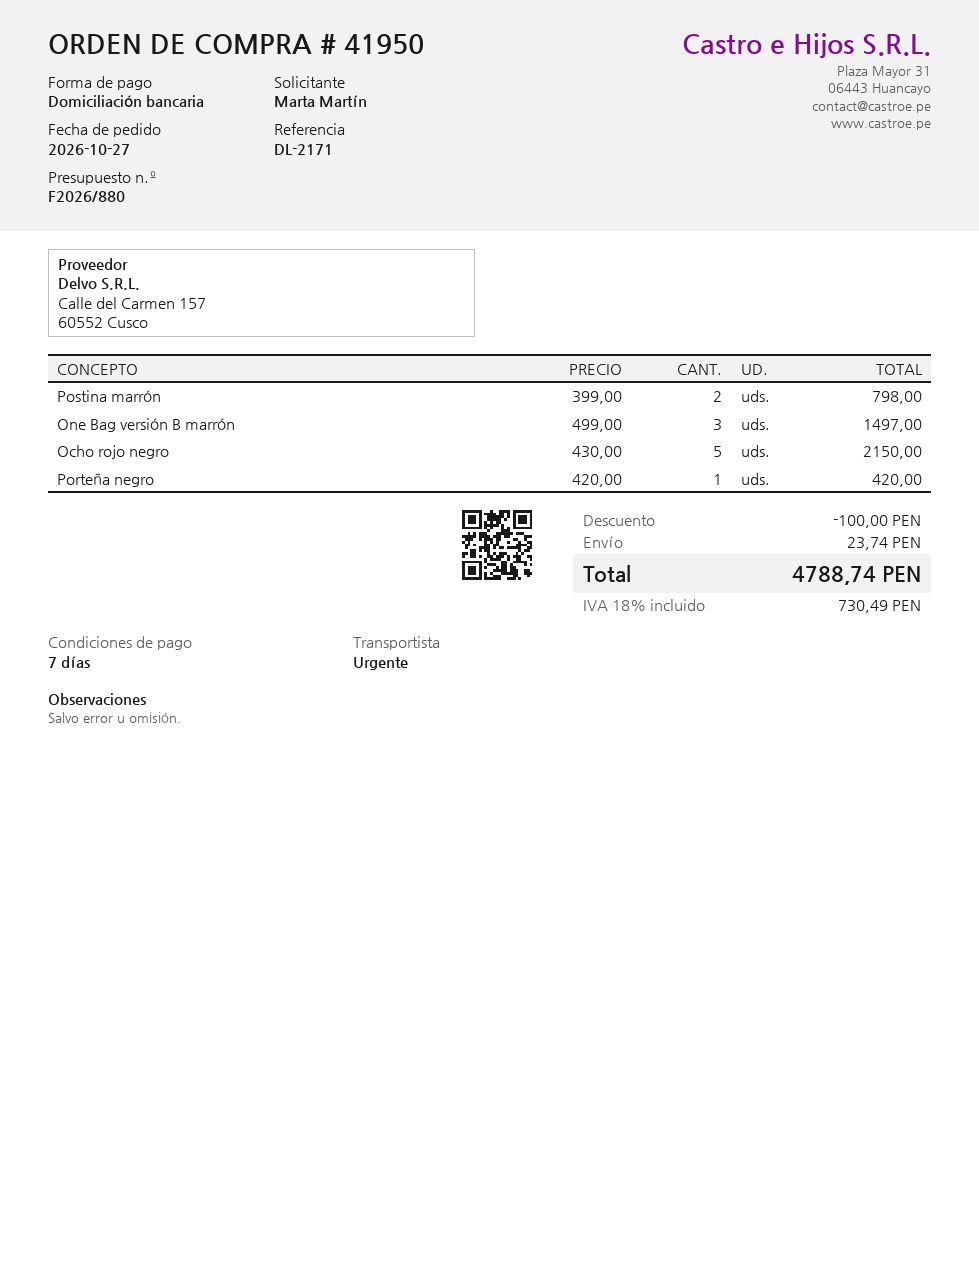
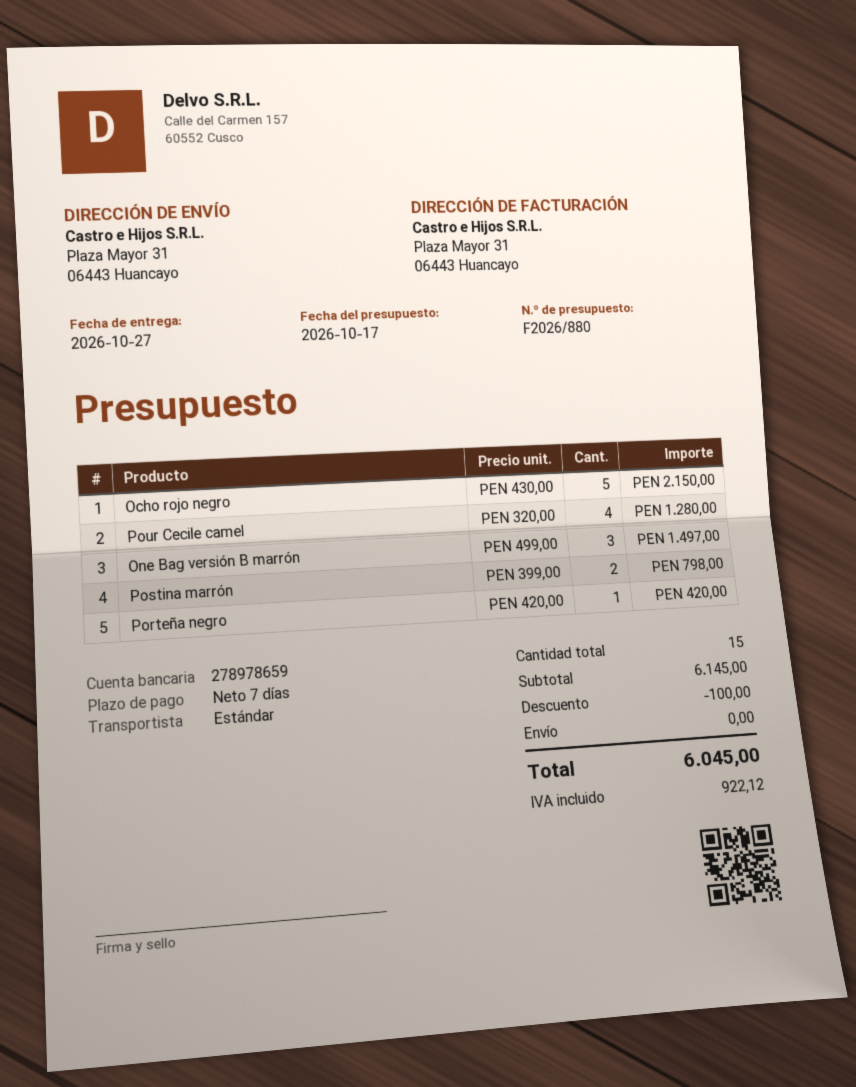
shipping method: express -> standard
Pour Cecile camel: none -> 4 x 320.00 = 1280.00
shipping: 23.74 -> 0.00
tax: 730.49 -> 922.12
total: 4788.74 -> 6045.00

